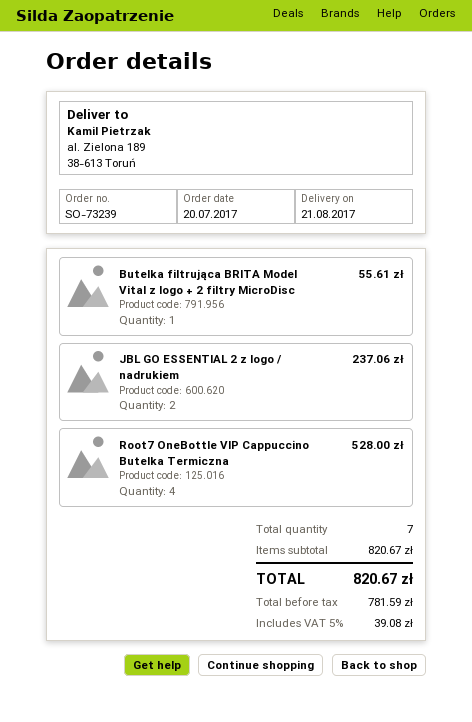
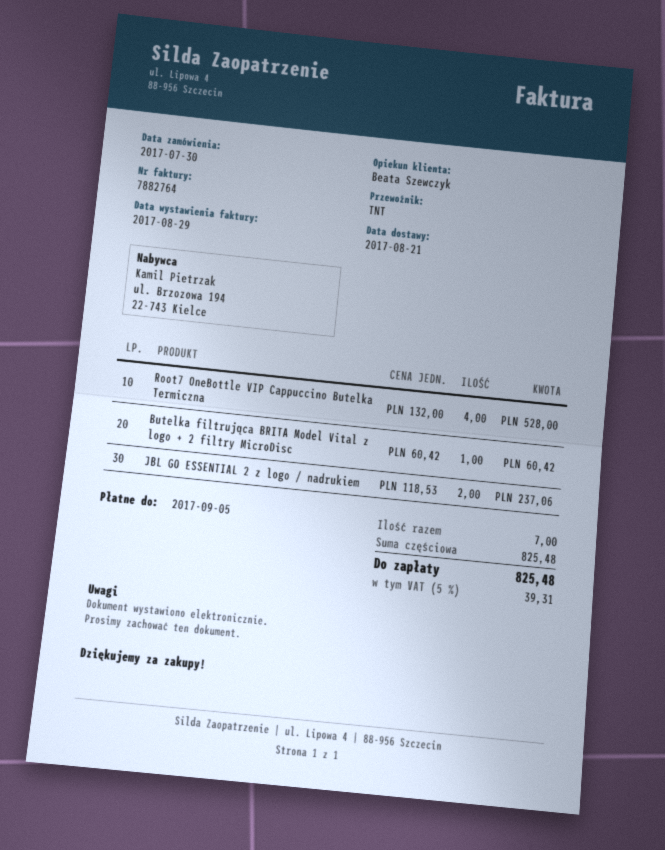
order date: 2017-07-20 -> 2017-07-30
Butelka filtrująca BRITA Model Vital z logo + 2 filtry MicroDisc: 1 for 55.61 -> 1 for 60.42
subtotal: 820.67 -> 825.48
tax: 5% = 39.08 -> 5% = 39.31
total: 820.67 -> 825.48

